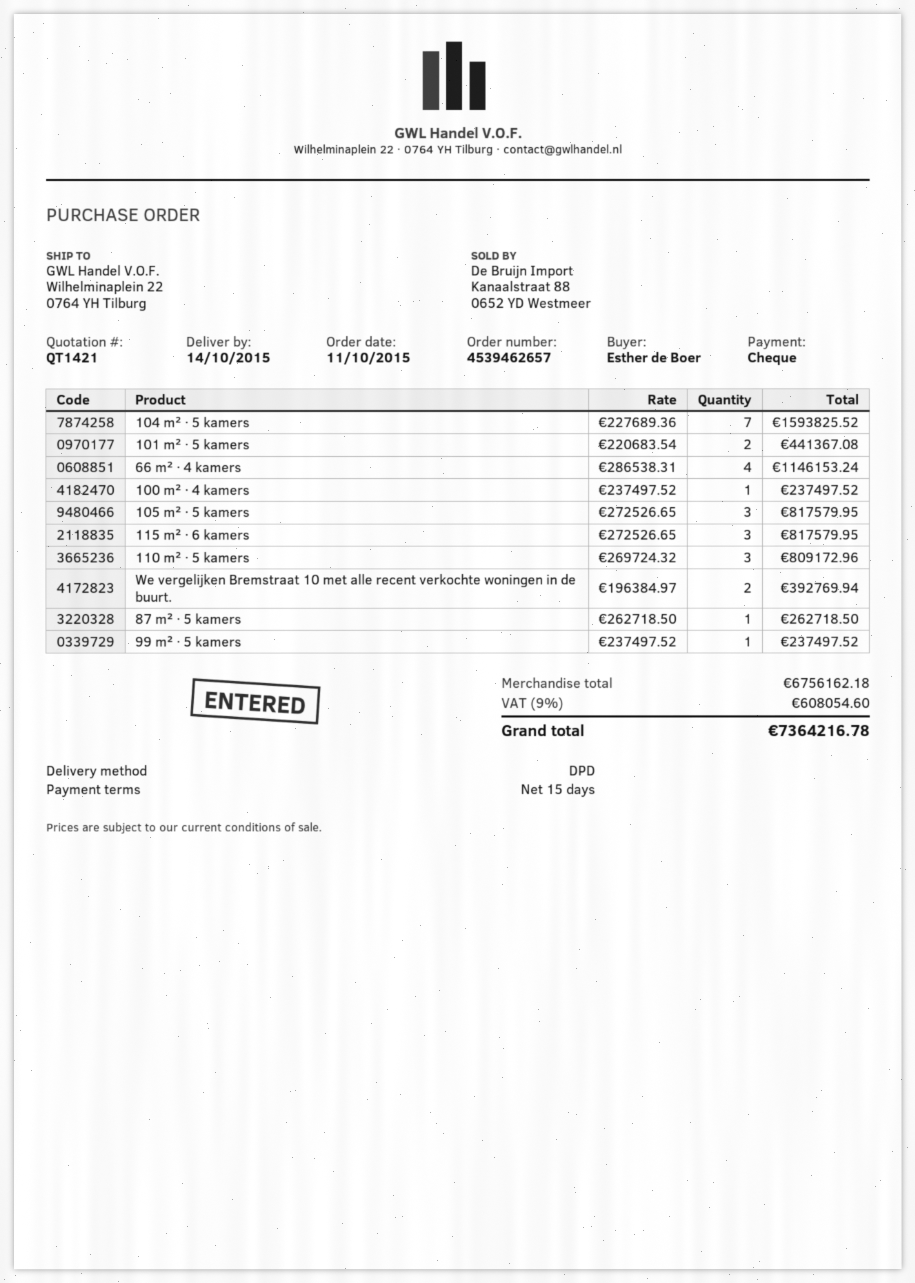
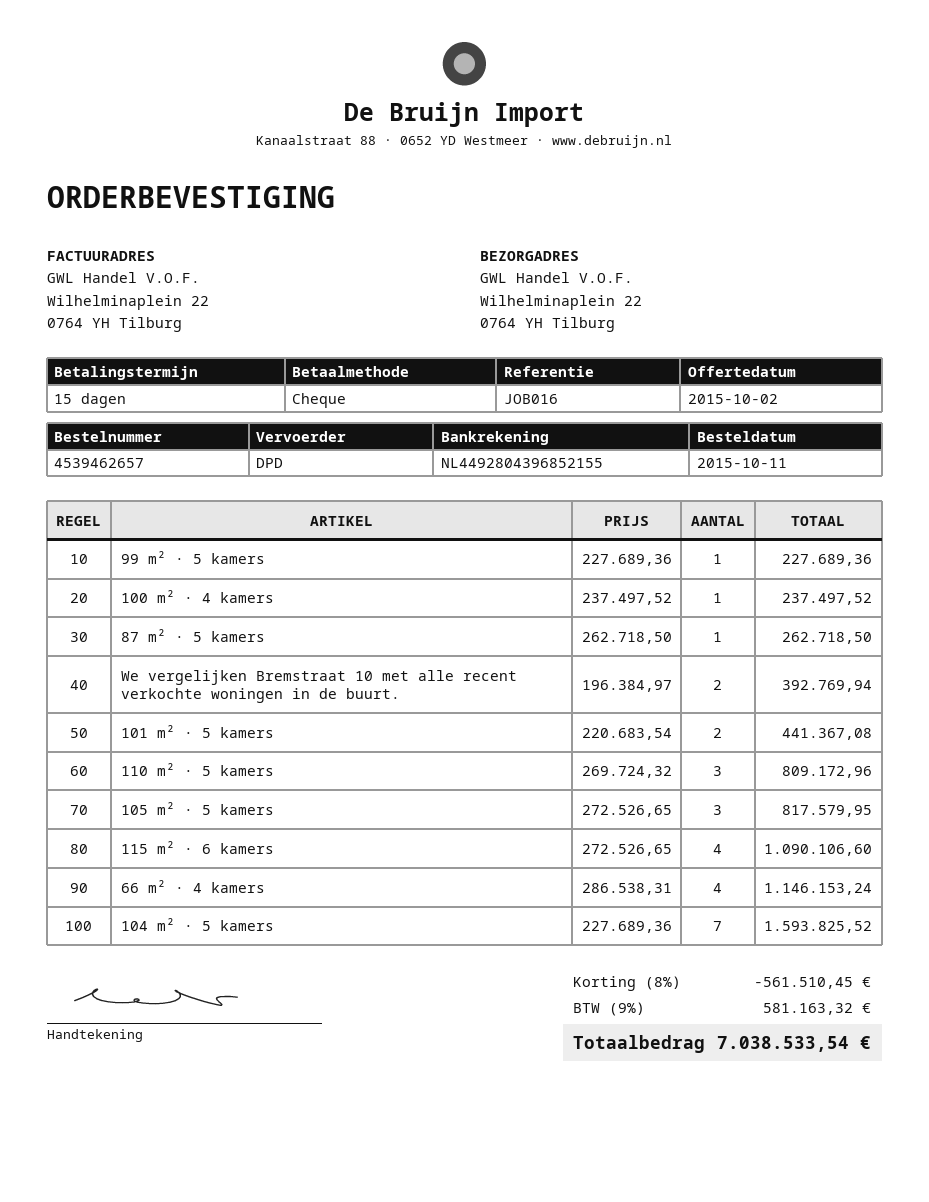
115 m² · 6 kamers: 3 x 272526.65 = 817579.95 -> 4 x 272526.65 = 1090106.60
99 m² · 5 kamers: 1 x 237497.52 = 237497.52 -> 1 x 227689.36 = 227689.36
discount: none -> 8% = 561510.45
tax: 9% = 608054.60 -> 9% = 581163.32
total: 7364216.78 -> 7038533.54

